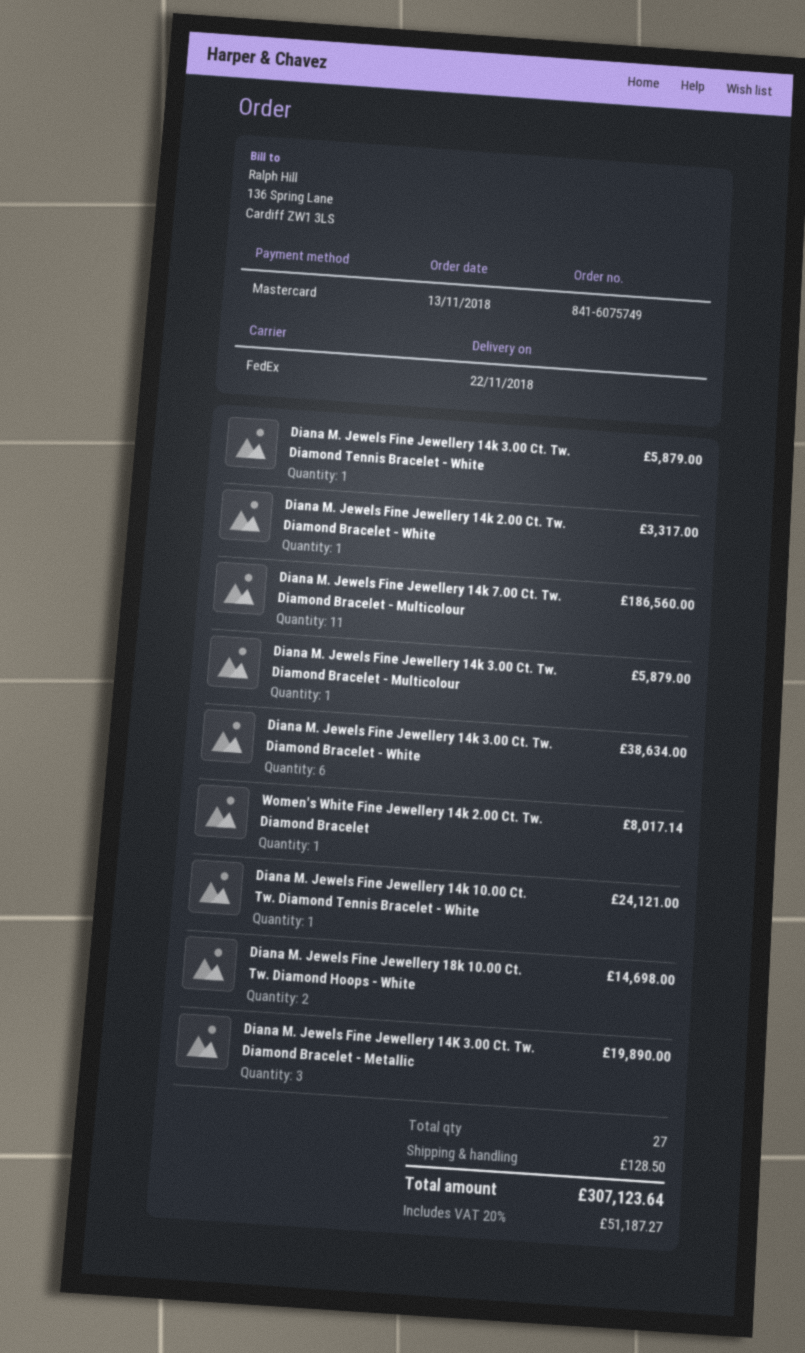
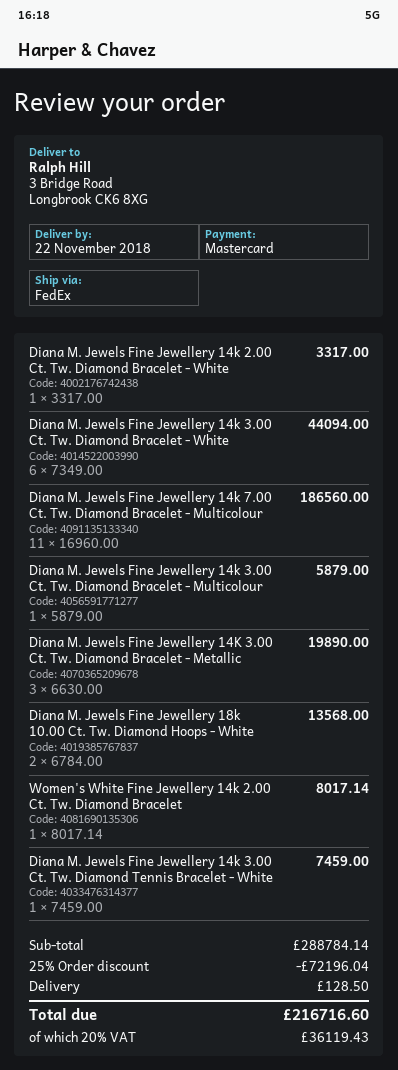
Diana M. Jewels Fine Jewellery 14k 3.00 Ct. Tw. Diamond Tennis Bracelet - White: 1 for 5879.00 -> 1 for 7459.00
Diana M. Jewels Fine Jewellery 14k 3.00 Ct. Tw. Diamond Bracelet - White: 6 for 38634.00 -> 6 for 44094.00
Diana M. Jewels Fine Jewellery 14k 10.00 Ct. Tw. Diamond Tennis Bracelet - White: 1 for 24121.00 -> none
Diana M. Jewels Fine Jewellery 18k 10.00 Ct. Tw. Diamond Hoops - White: 2 for 14698.00 -> 2 for 13568.00
discount: none -> 25% = 72196.04
tax: 20% = 51187.27 -> 20% = 36119.43
total: 307123.64 -> 216716.60

